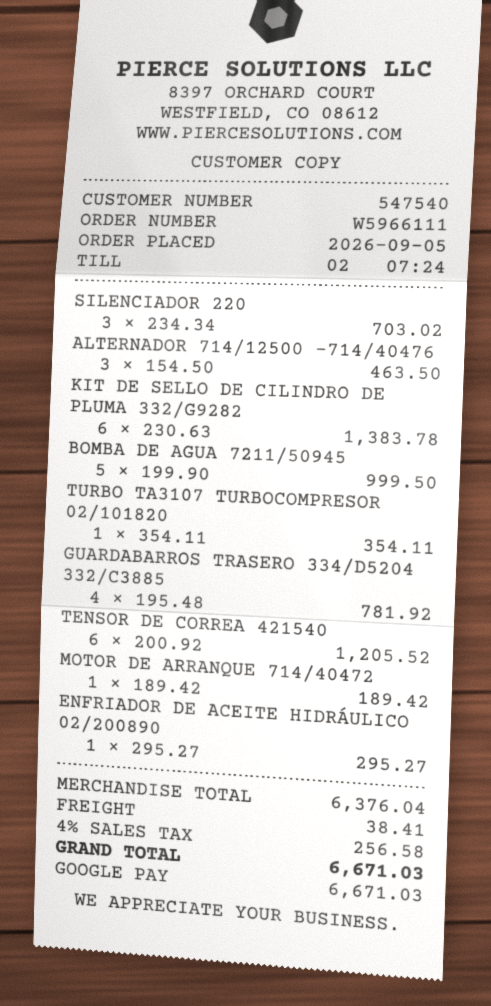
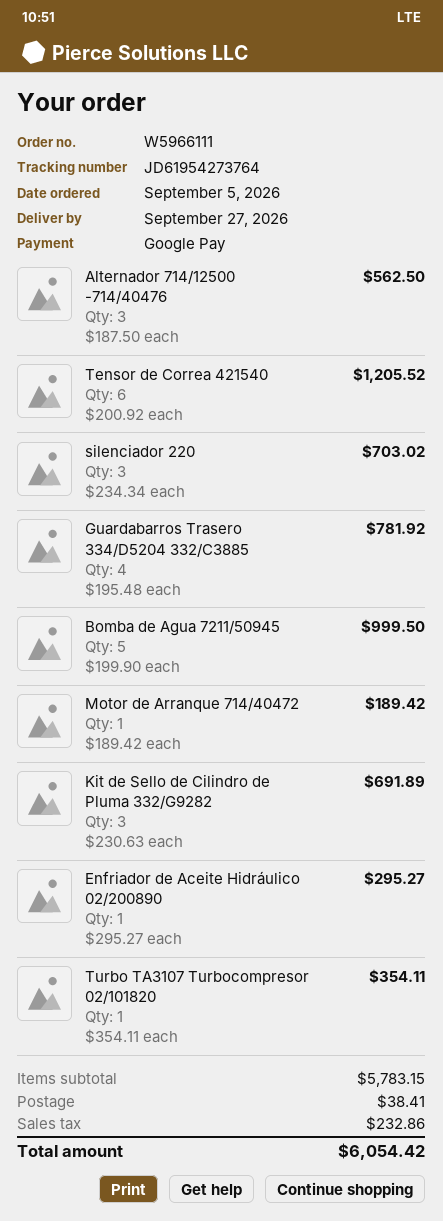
ALTERNADOR 714/12500 -714/40476: 3 x 154.50 = 463.50 -> 3 x 187.50 = 562.50
KIT DE SELLO DE CILINDRO DE PLUMA 332/G9282: 6 x 230.63 = 1383.78 -> 3 x 230.63 = 691.89
subtotal: 6376.04 -> 5783.15
tax: 256.58 -> 232.86
total: 6671.03 -> 6054.42

